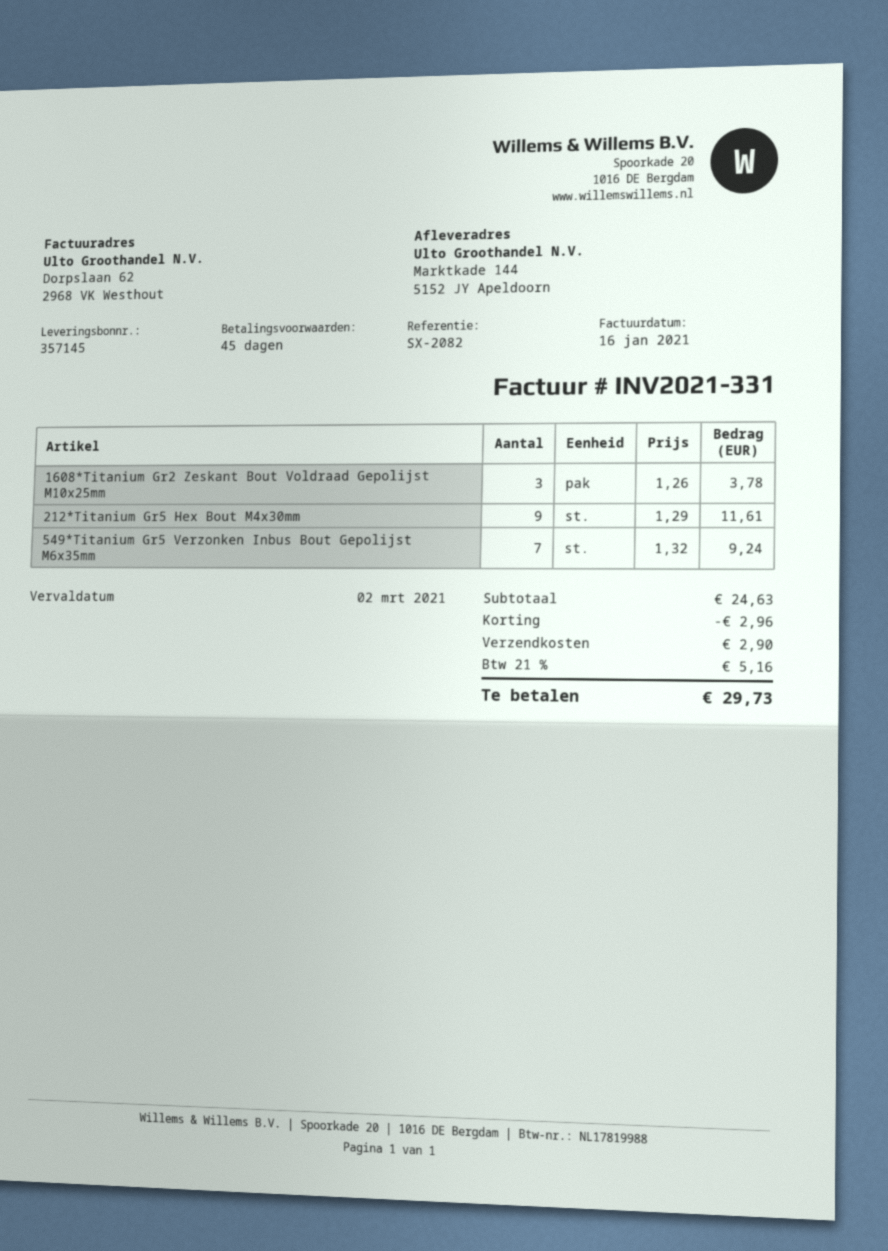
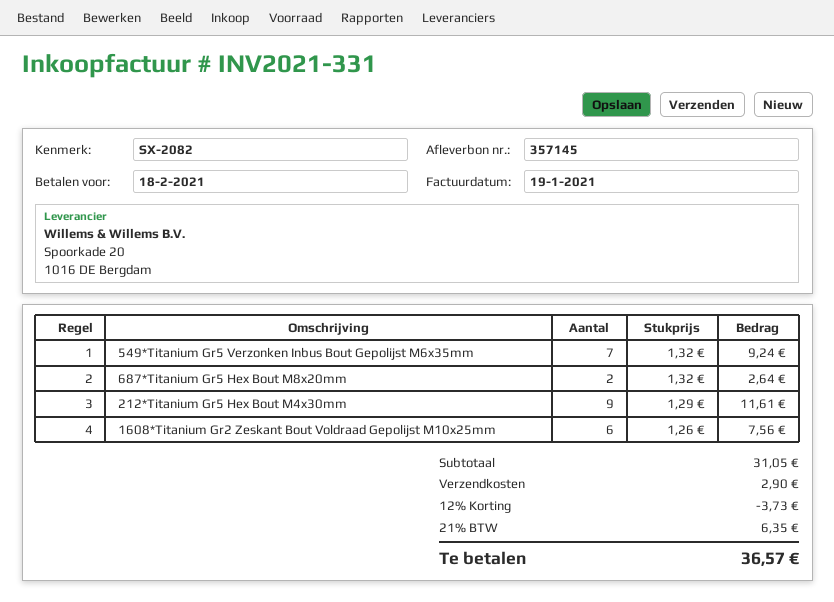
invoice date: 2021-01-16 -> 2021-01-19
due date: 2021-03-02 -> 2021-02-18
1608*Titanium Gr2 Zeskant Bout Voldraad Gepolijst M10x25mm: 3 x 1.26 = 3.78 -> 6 x 1.26 = 7.56
687*Titanium Gr5 Hex Bout M8x20mm: none -> 2 x 1.32 = 2.64
subtotal: 24.63 -> 31.05
discount: 2.96 -> 3.73
tax: 21% = 5.16 -> 21% = 6.35
total: 29.73 -> 36.57

